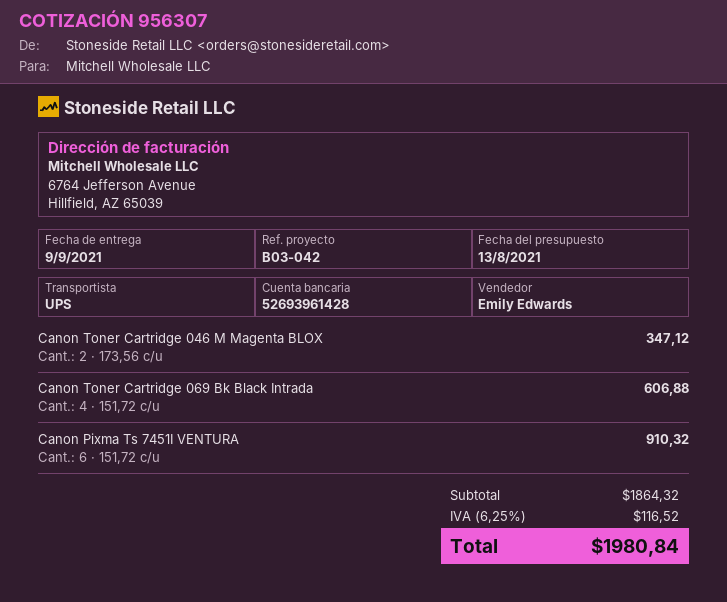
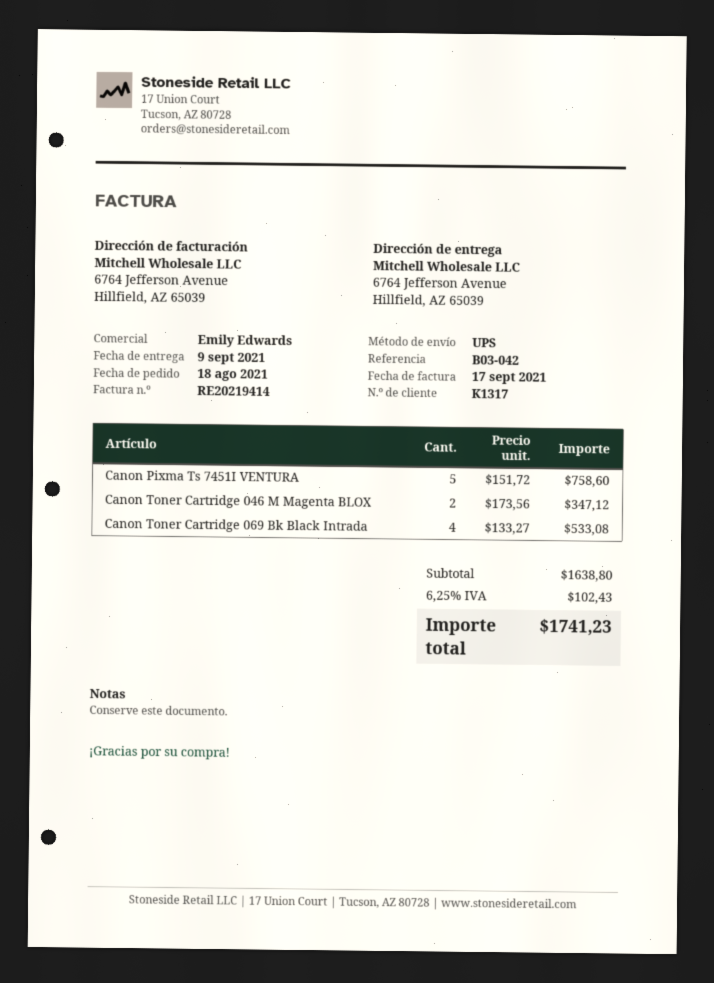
Canon Toner Cartridge 069 Bk Black Intrada: 4 x 151.72 = 606.88 -> 4 x 133.27 = 533.08
Canon Pixma Ts 7451I VENTURA: 6 x 151.72 = 910.32 -> 5 x 151.72 = 758.60
subtotal: 1864.32 -> 1638.80
tax: 6.25% = 116.52 -> 6.25% = 102.43
total: 1980.84 -> 1741.23

